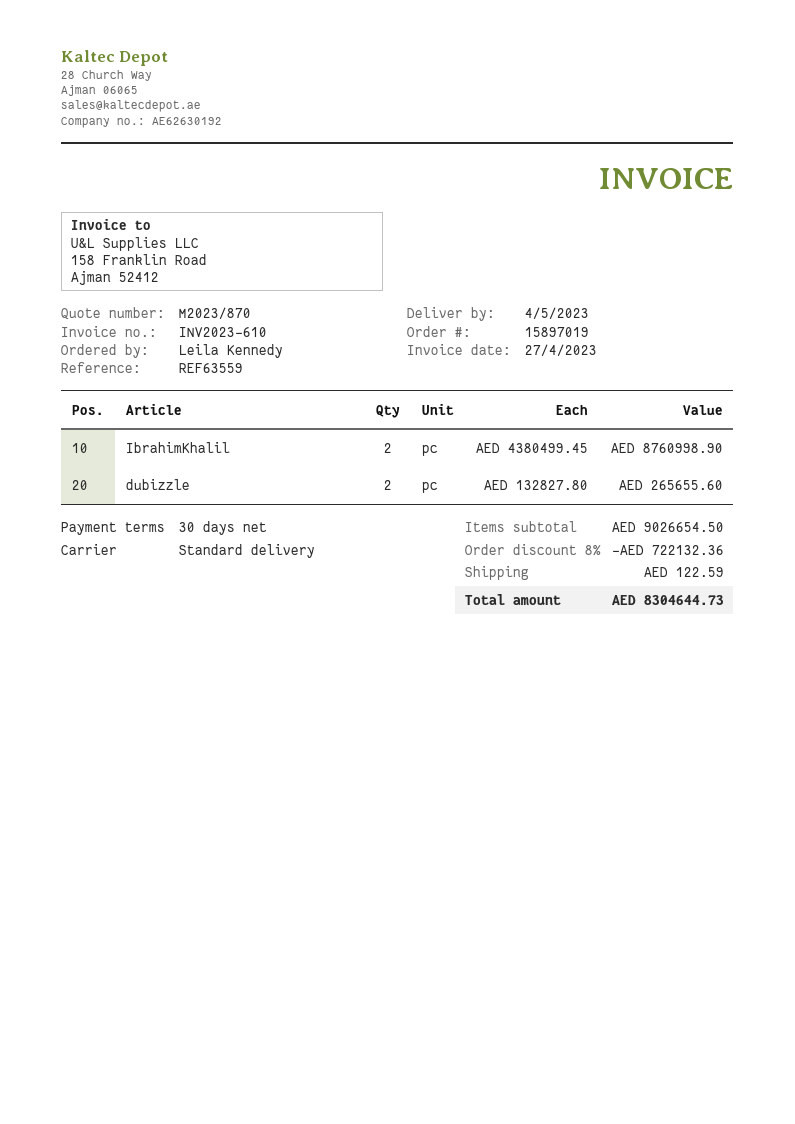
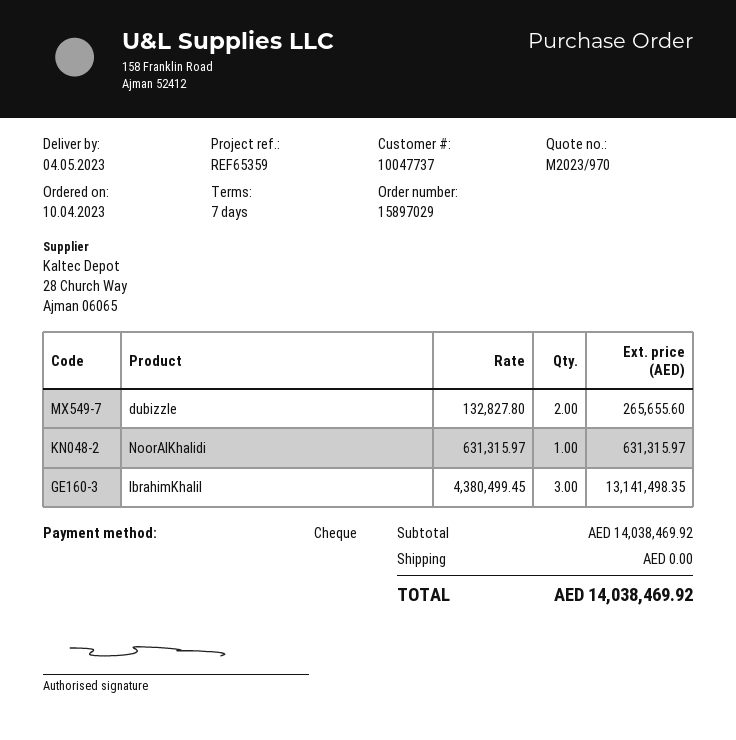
quote number: M2023/870 -> M2023/970
order number: 15897019 -> 15897029
payment terms: 30 days -> 7 days
reference: REF63559 -> REF65359
IbrahimKhalil: 2 x 4380499.45 = 8760998.90 -> 3 x 4380499.45 = 13141498.35
NoorAlKhalidi: none -> 1 x 631315.97 = 631315.97
subtotal: 9026654.50 -> 14038469.92
discount: 8% = 722132.36 -> none
shipping: 122.59 -> 0.00
total: 8304644.73 -> 14038469.92

